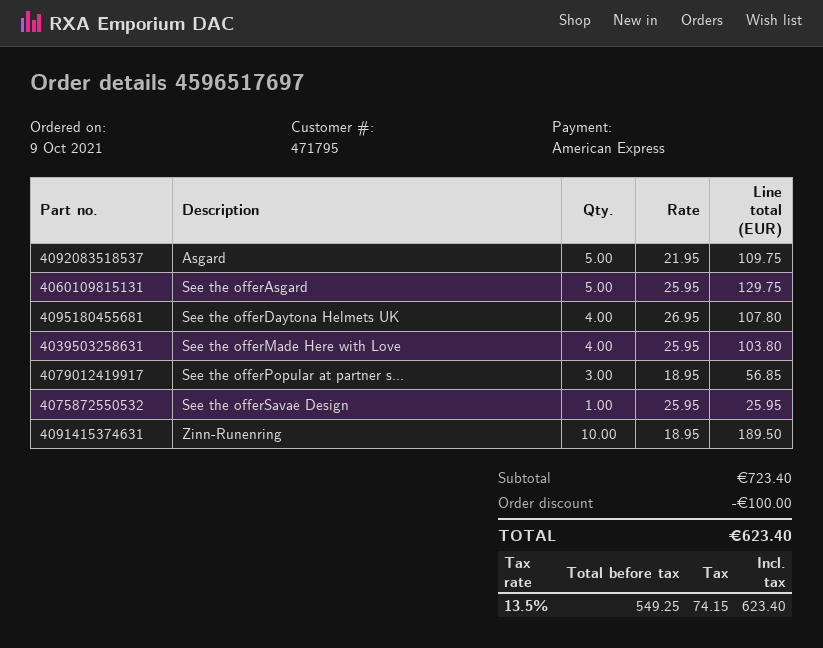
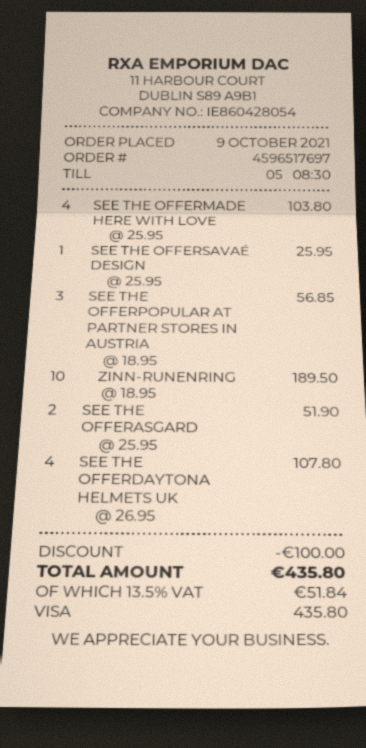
payment method: American Express -> Visa
Asgard: 5 x 21.95 = 109.75 -> none
See the offerAsgard: 5 x 25.95 = 129.75 -> 2 x 25.95 = 51.90
tax: 13.5% = 74.15 -> 13.5% = 51.84
total: 623.40 -> 435.80

